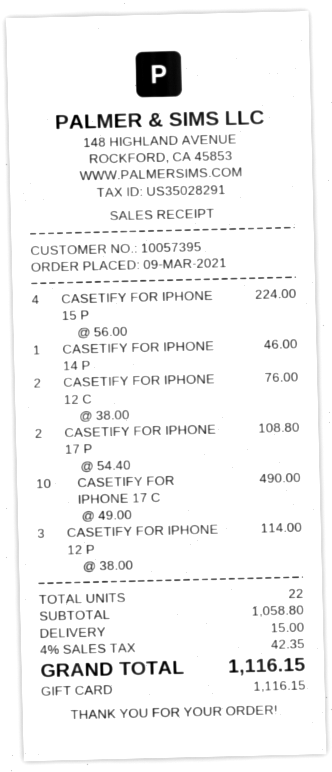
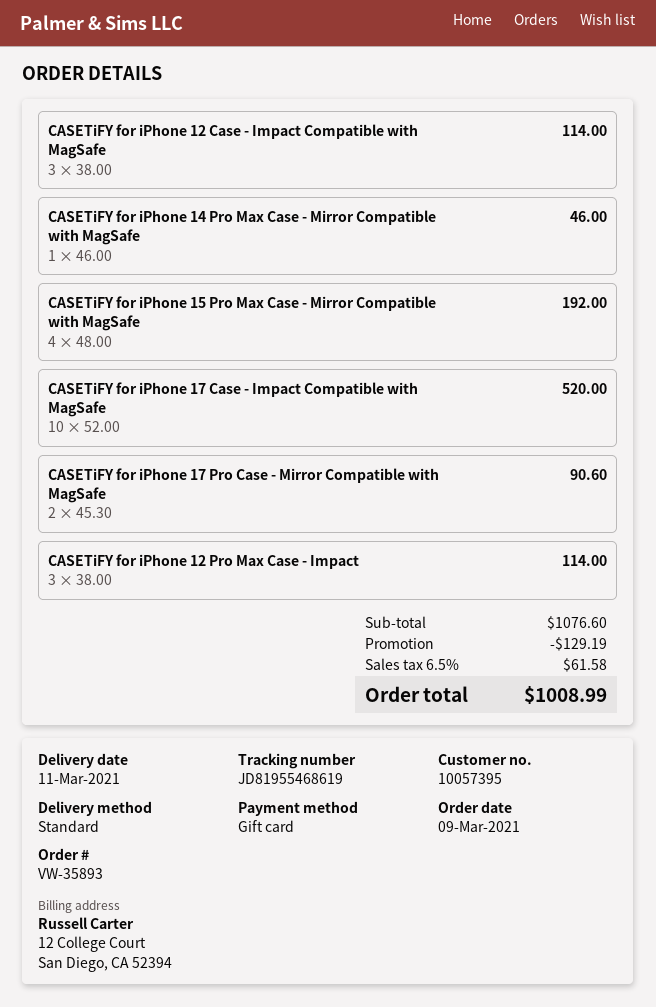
CASETIFY FOR IPHONE 15 P: 4 x 56.00 = 224.00 -> 4 x 48.00 = 192.00
CASETIFY FOR IPHONE 12 C: 2 x 38.00 = 76.00 -> 3 x 38.00 = 114.00
CASETIFY FOR IPHONE 17 P: 2 x 54.40 = 108.80 -> 2 x 45.30 = 90.60
CASETIFY FOR IPHONE 17 C: 10 x 49.00 = 490.00 -> 10 x 52.00 = 520.00
subtotal: 1058.80 -> 1076.60
discount: none -> 129.19
shipping: 15.00 -> none
tax: 4% = 42.35 -> 6.5% = 61.58
total: 1116.15 -> 1008.99

